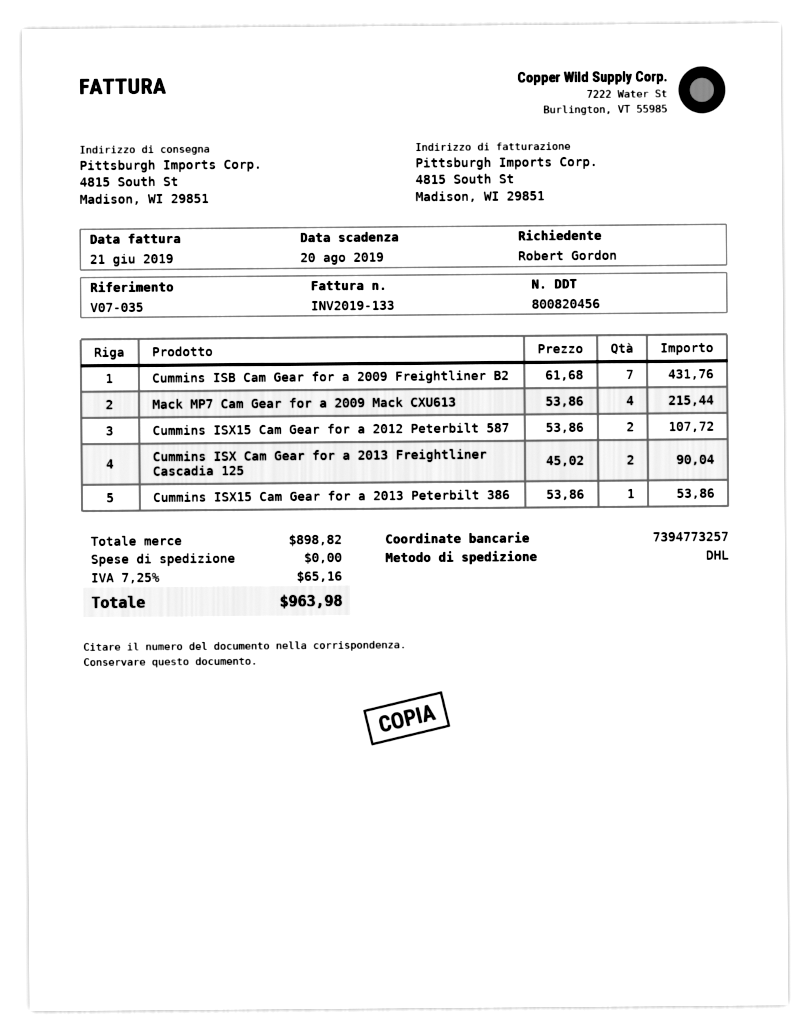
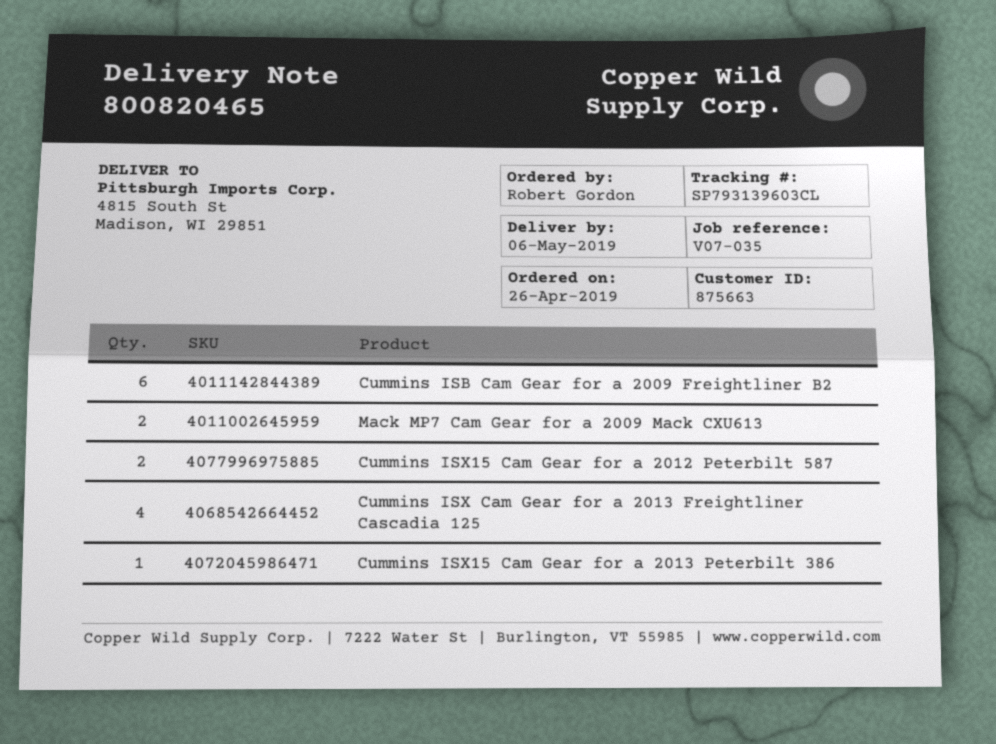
delivery note number: 800820456 -> 800820465
Cummins ISB Cam Gear for a 2009 Freightliner B2: 7 -> 6
Mack MP7 Cam Gear for a 2009 Mack CXU613: 4 -> 2
Cummins ISX Cam Gear for a 2013 Freightliner Cascadia 125: 2 -> 4

